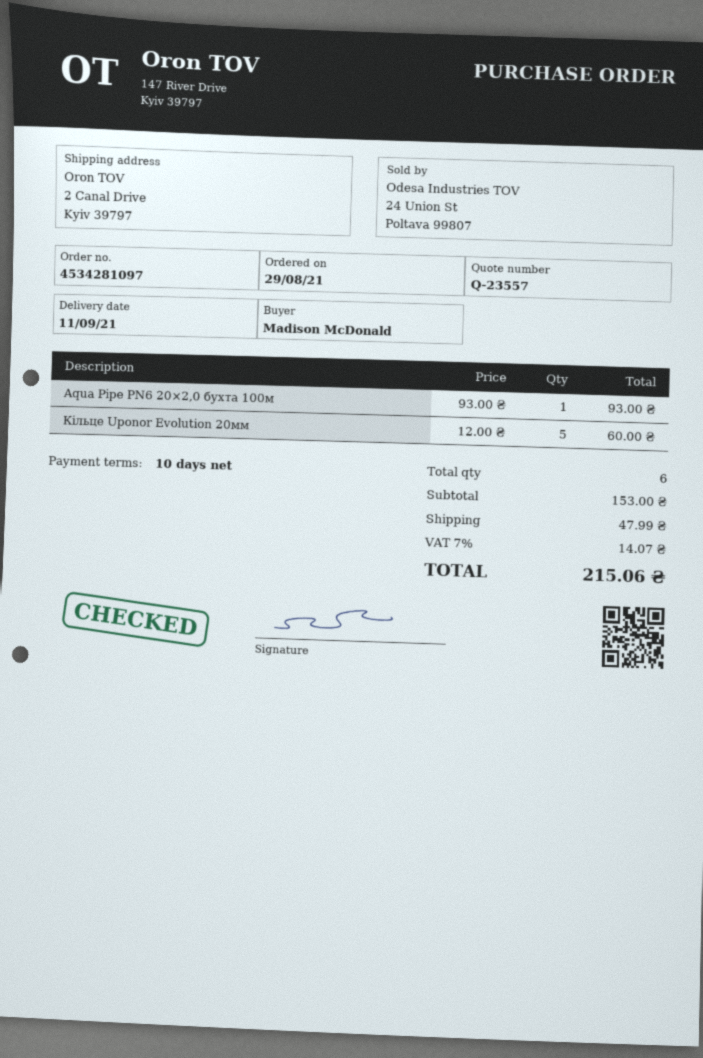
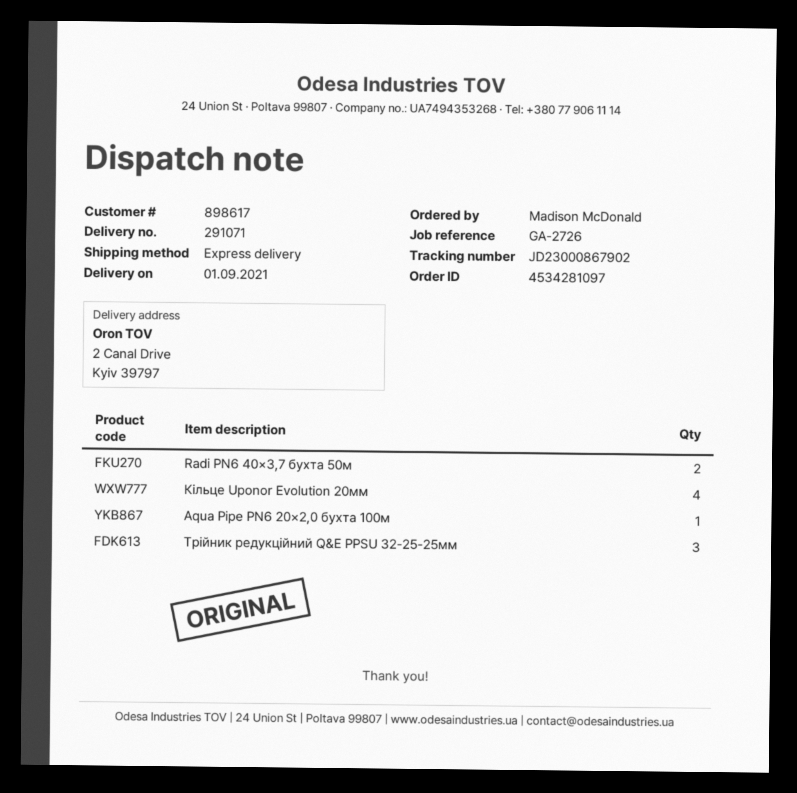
delivery date: 2021-09-11 -> 2021-09-01
Кільце Uponor Evolution 20мм: 5 -> 4
Radi PN6 40×3,7 бухта 50м: none -> 2
Трійник редукційний Q&E PPSU 32-25-25мм: none -> 3

